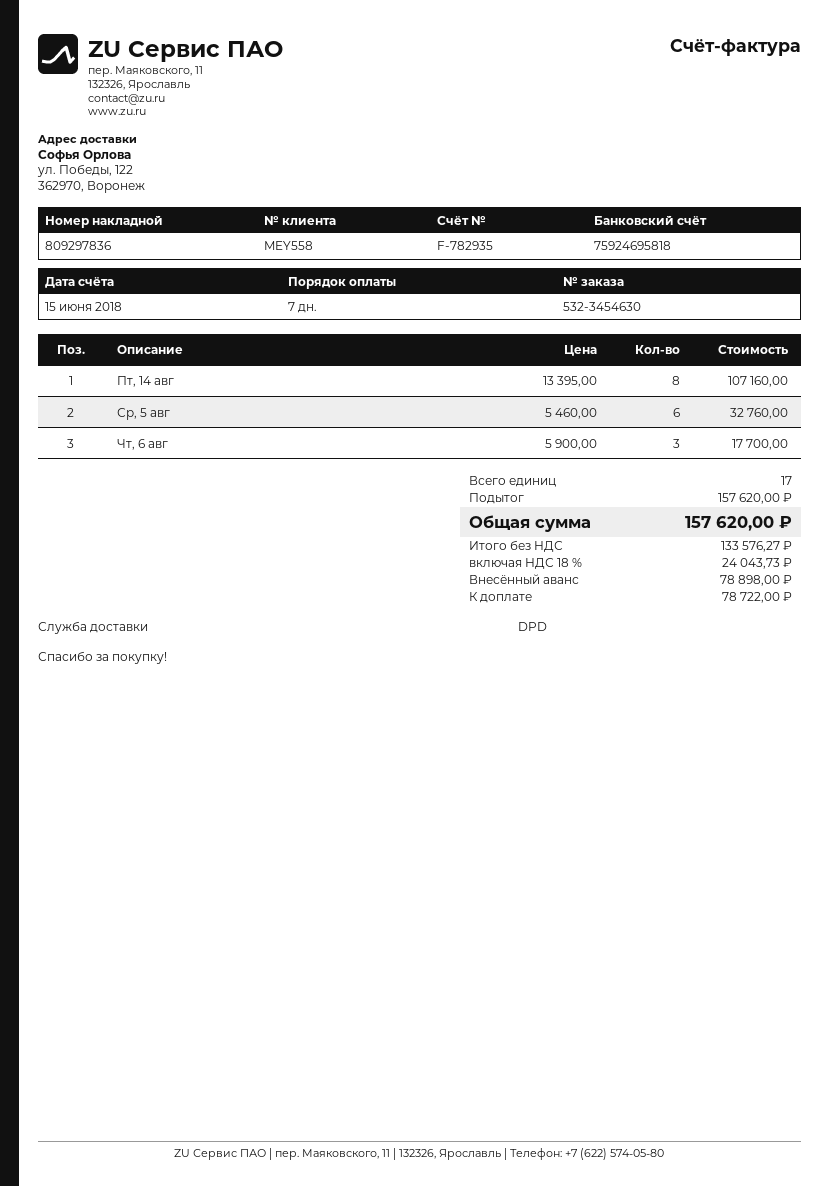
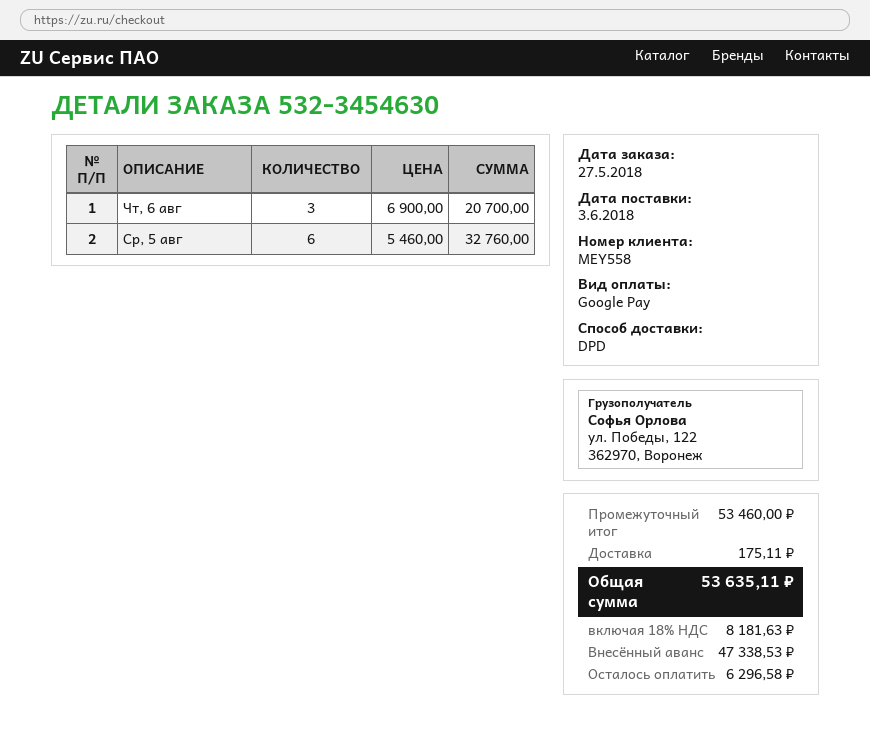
Пт, 14 авг: 8 x 13395.00 = 107160.00 -> none
Чт, 6 авг: 3 x 5900.00 = 17700.00 -> 3 x 6900.00 = 20700.00
subtotal: 157620.00 -> 53460.00
shipping: none -> 175.11
tax: 18% = 24043.73 -> 18% = 8181.63
total: 157620.00 -> 53635.11
deposit: 78898.00 -> 47338.53
balance: 78722.00 -> 6296.58

